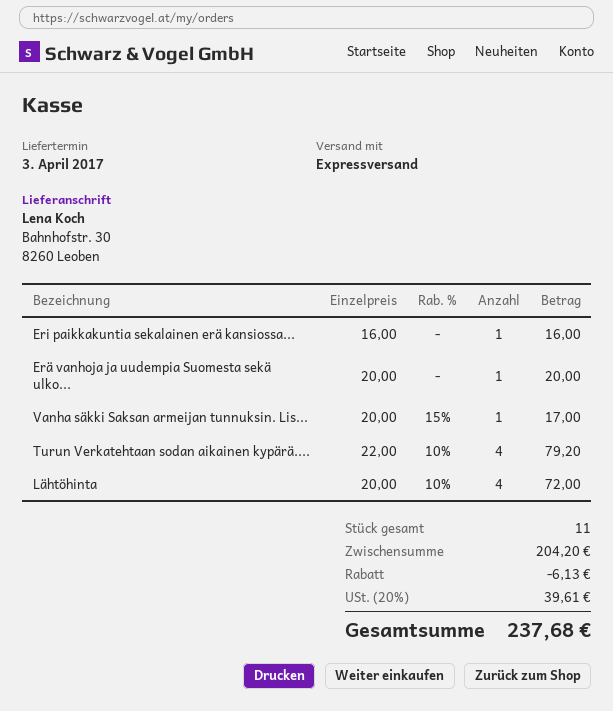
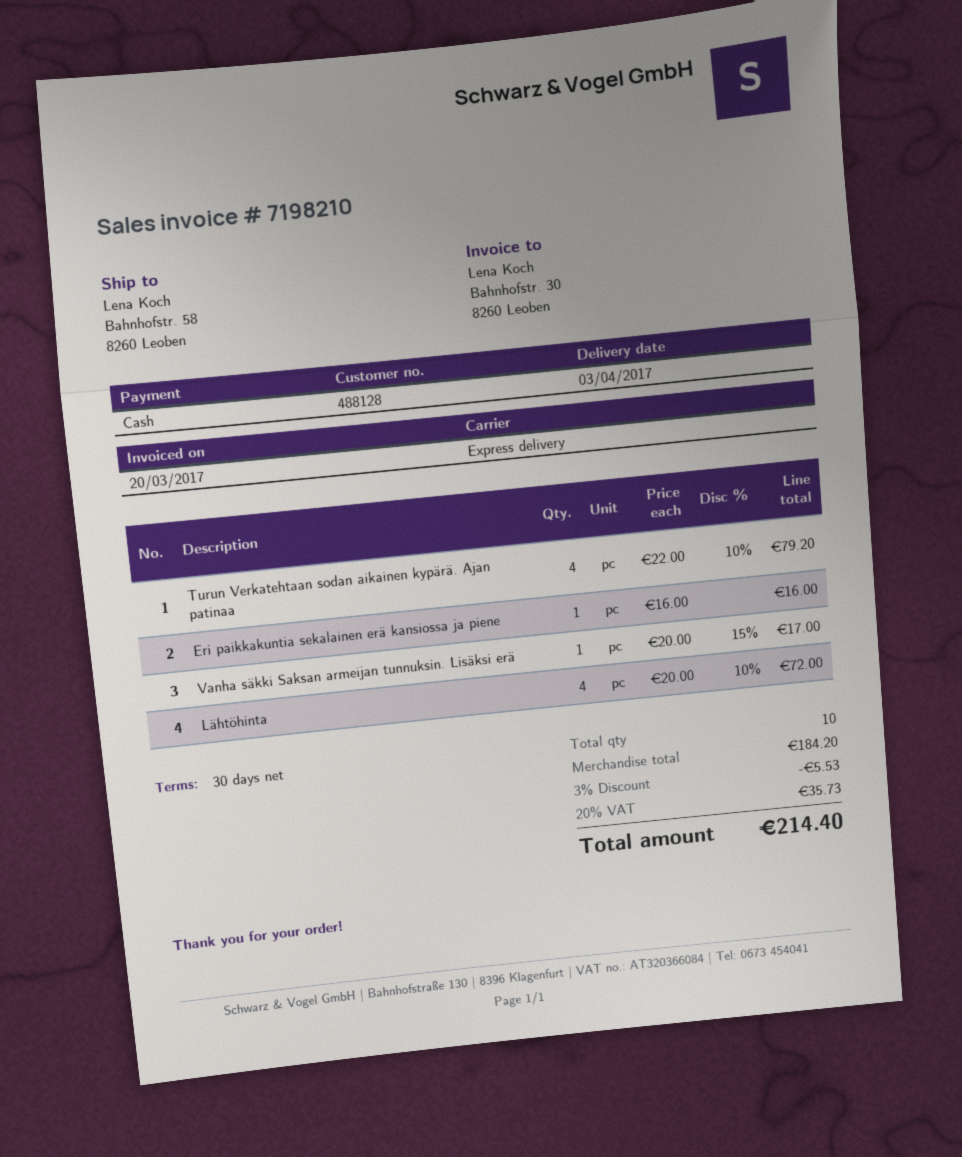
ship to: Bahnhofstr. 30, 8260 Leoben -> Bahnhofstr. 58, 8260 Leoben
Erä vanhoja ja uudempia Suomesta sekä ulko...: 1 x 20.00 = 20.00 -> none
total quantity: 11 -> 10
subtotal: 204.20 -> 184.20
discount: 6.13 -> 5.53
tax: 20% = 39.61 -> 20% = 35.73
total: 237.68 -> 214.40

